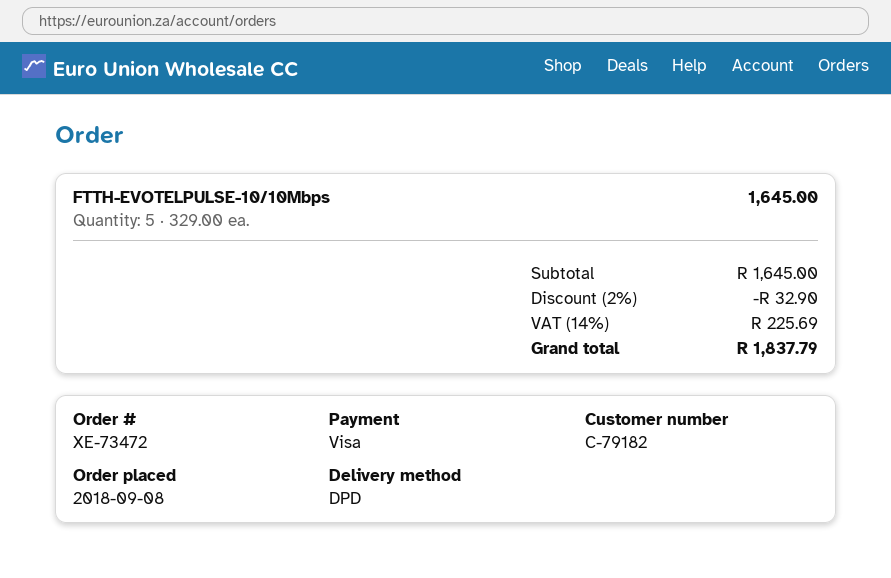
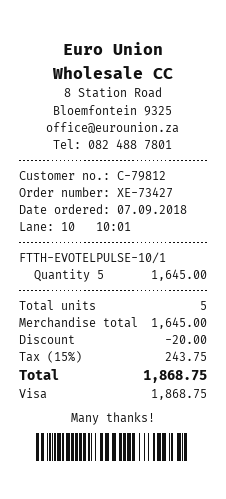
order number: XE-73472 -> XE-73427
order date: 2018-09-08 -> 2018-09-07
customer number: C-79182 -> C-79812
discount: 32.90 -> 20.00
tax: 14% = 225.69 -> 15% = 243.75
total: 1837.79 -> 1868.75

